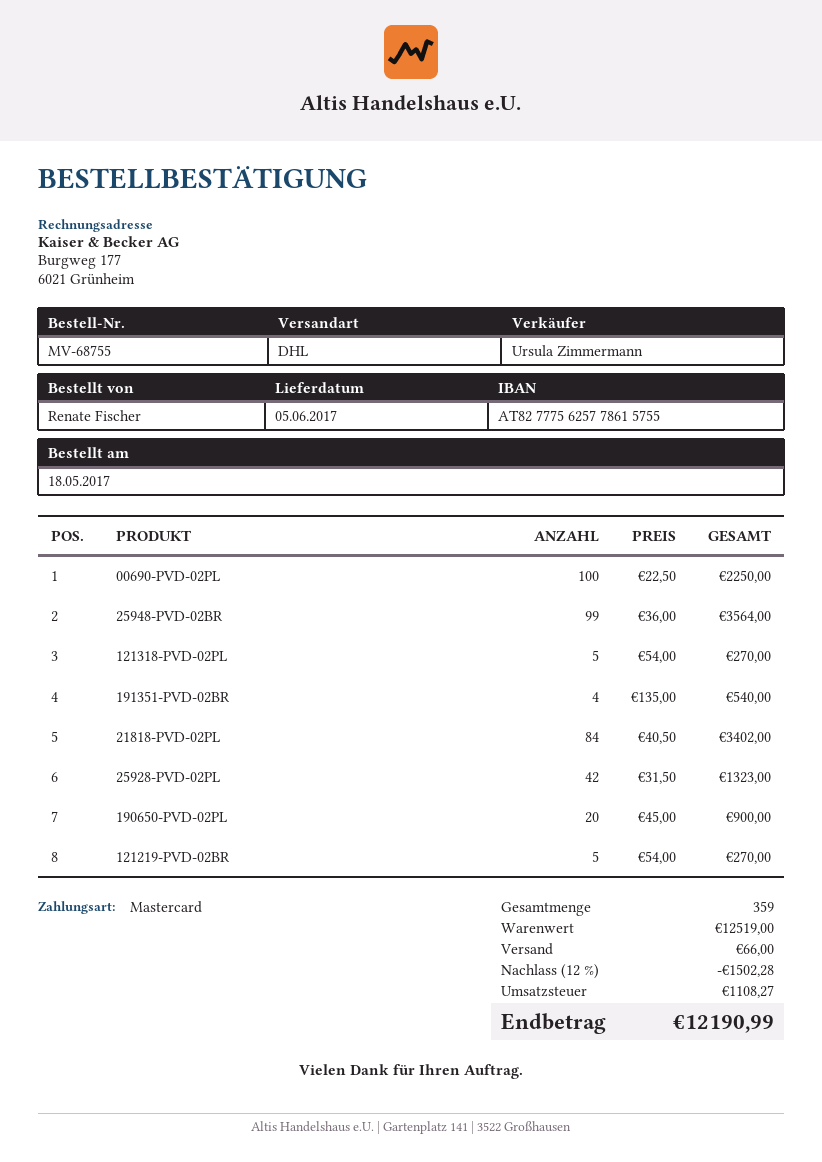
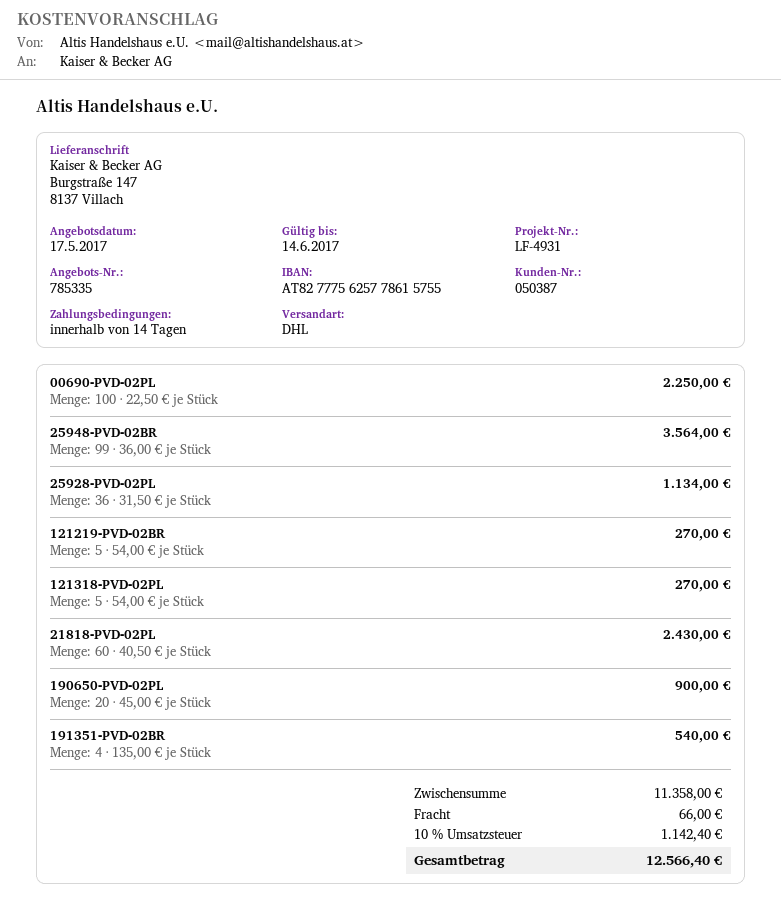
21818-PVD-02PL: 84 x 40.50 = 3402.00 -> 60 x 40.50 = 2430.00
25928-PVD-02PL: 42 x 31.50 = 1323.00 -> 36 x 31.50 = 1134.00
subtotal: 12519.00 -> 11358.00
discount: 12% = 1502.28 -> none
tax: 1108.27 -> 1142.40
total: 12190.99 -> 12566.40

